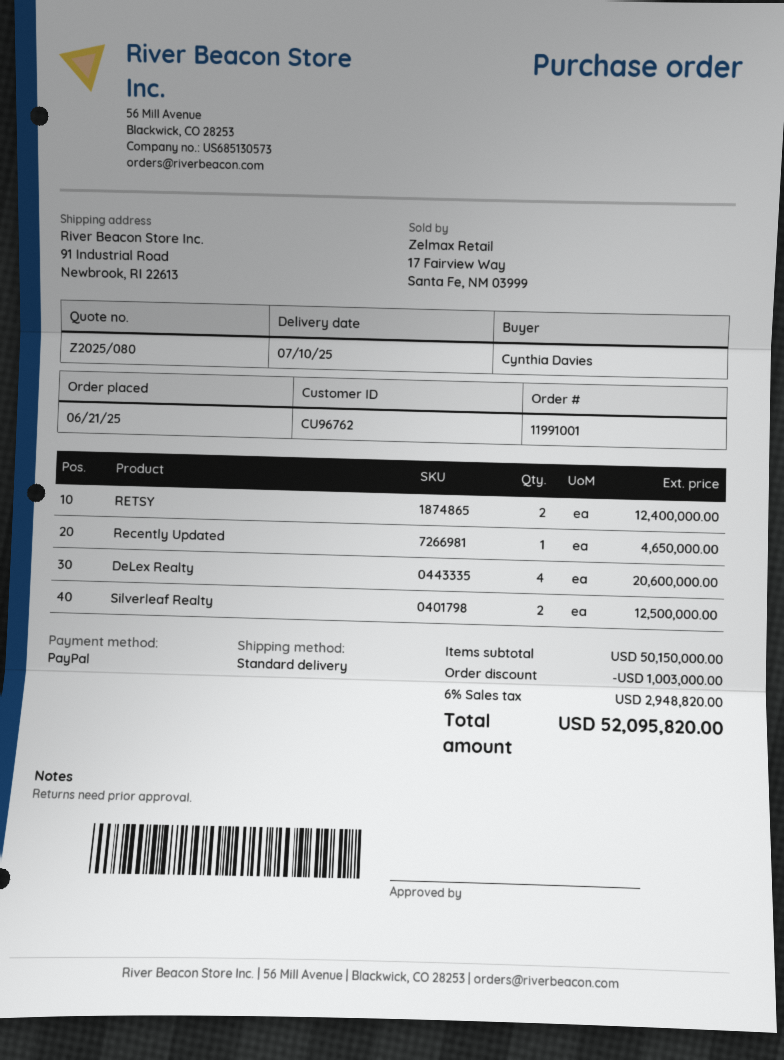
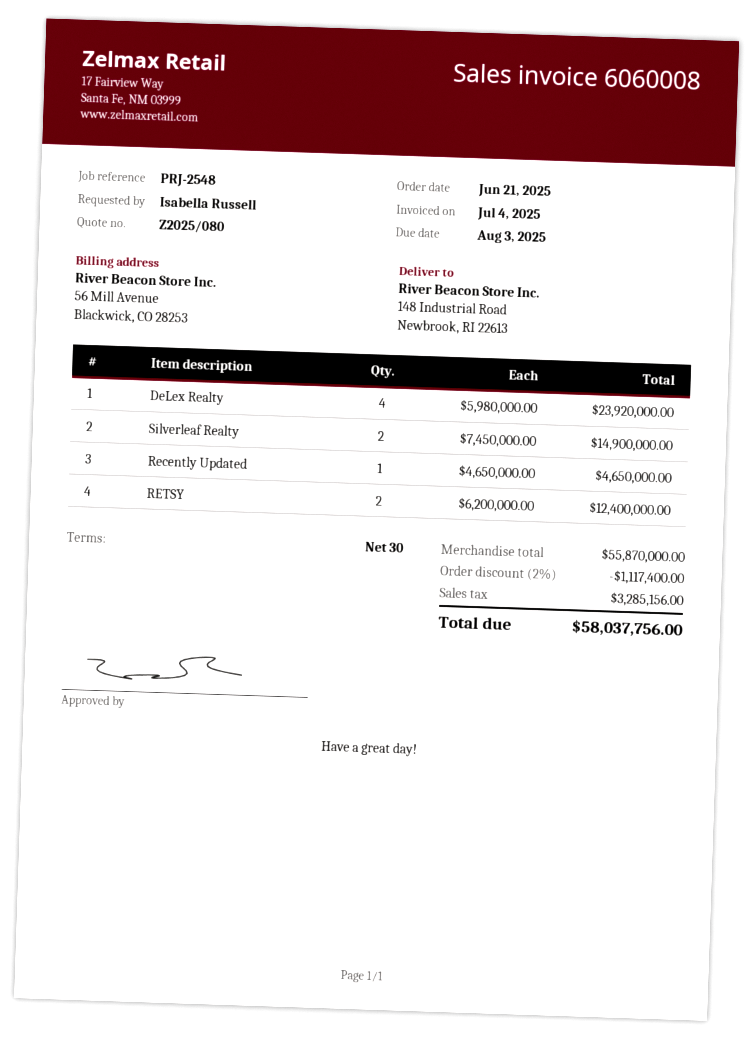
ordered by: Cynthia Davies -> Isabella Russell
ship to: 91 Industrial Road, Newbrook, RI 22613 -> 148 Industrial Road, Newbrook, RI 22613
DeLex Realty: 4 for 20600000.00 -> 4 for 23920000.00
Silverleaf Realty: 2 for 12500000.00 -> 2 for 14900000.00
subtotal: 50150000.00 -> 55870000.00
discount: 1003000.00 -> 1117400.00
tax: 2948820.00 -> 3285156.00
total: 52095820.00 -> 58037756.00

